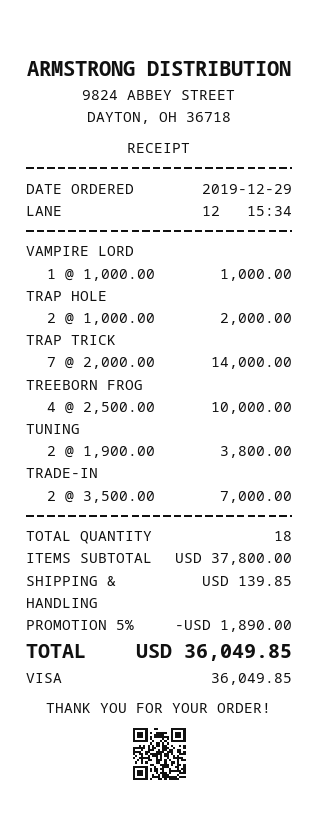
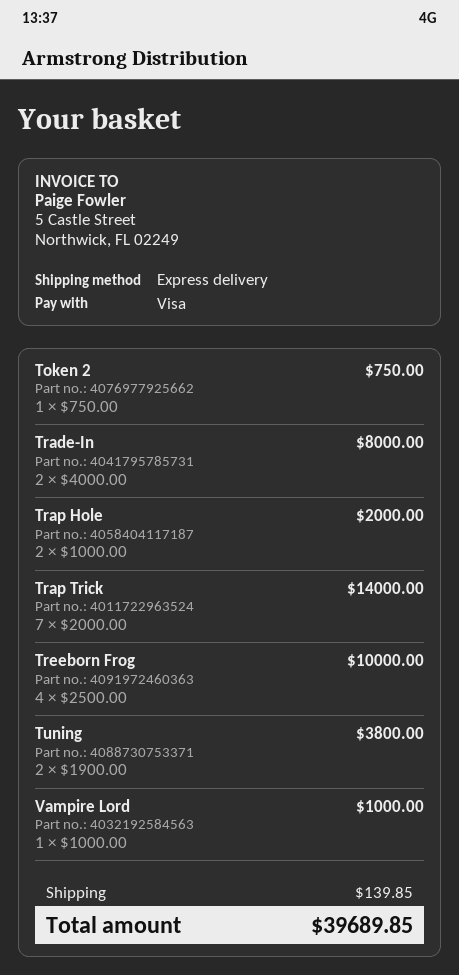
TRADE-IN: 2 x 3500.00 = 7000.00 -> 2 x 4000.00 = 8000.00
Token 2: none -> 1 x 750.00 = 750.00
discount: 5% = 1890.00 -> none
total: 36049.85 -> 39689.85

